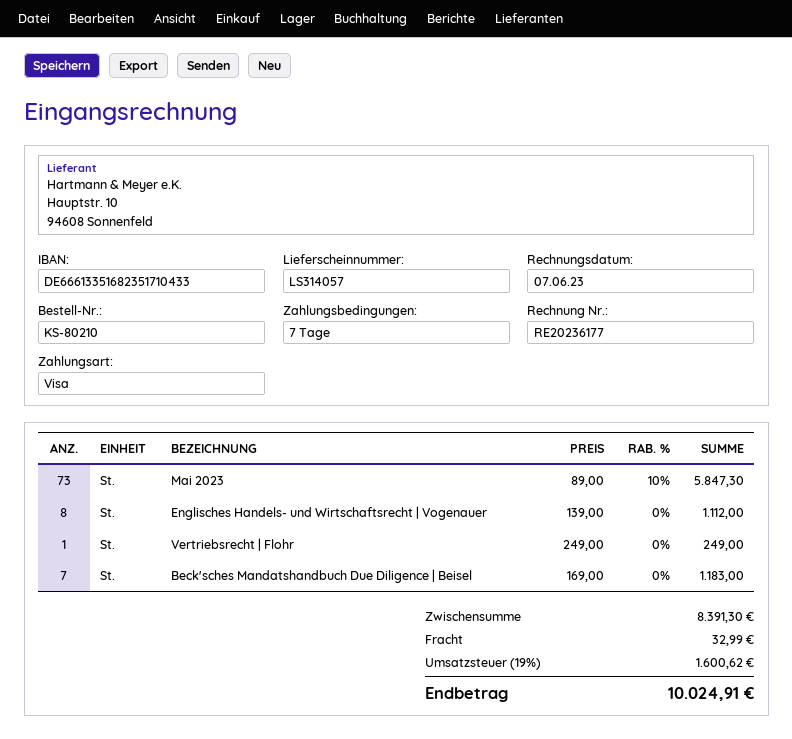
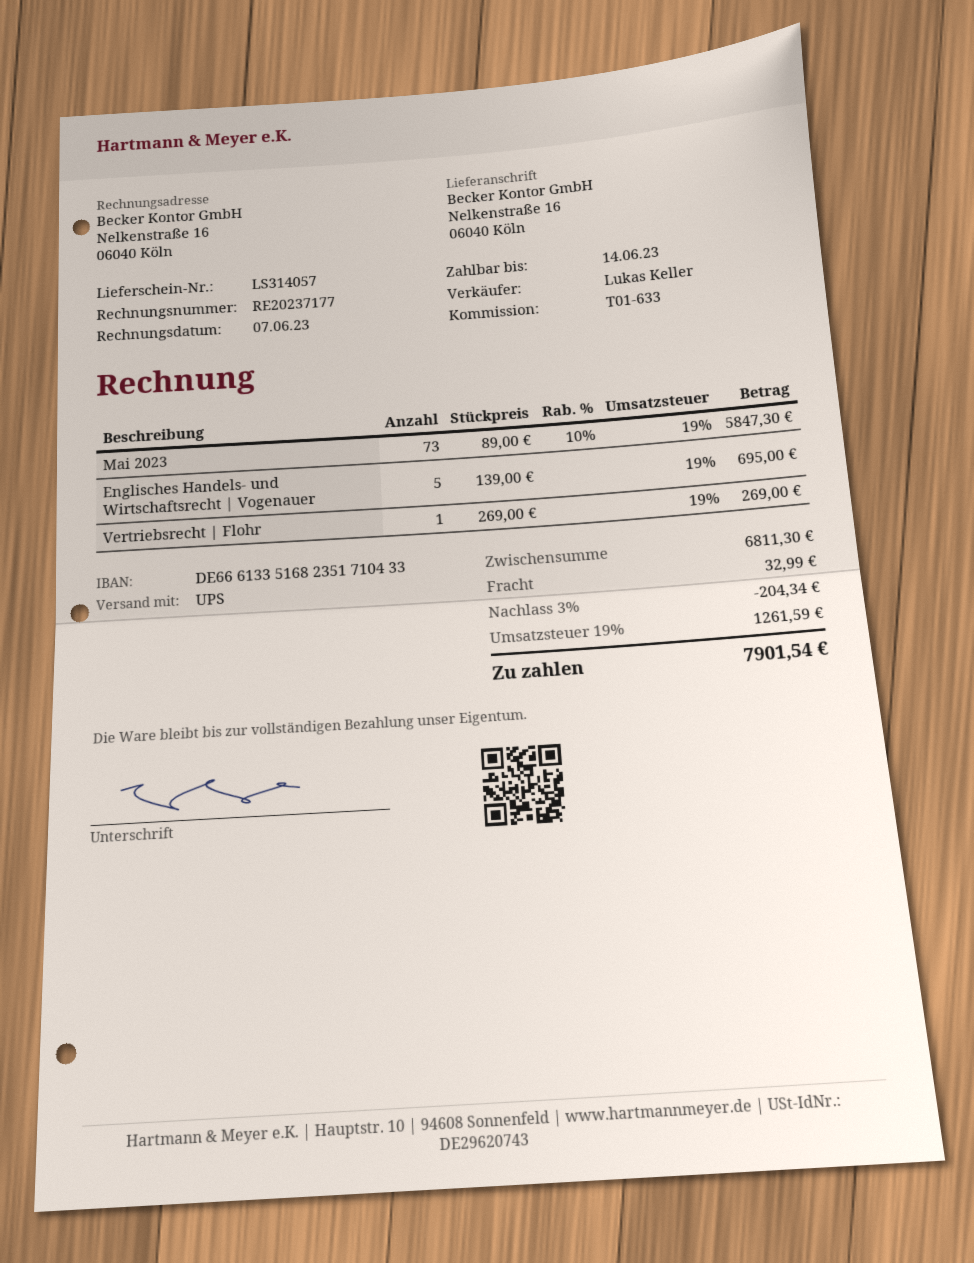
invoice number: RE20236177 -> RE20237177
Englisches Handels- und Wirtschaftsrecht | Vogenauer: 8 x 139.00 = 1112.00 -> 5 x 139.00 = 695.00
Vertriebsrecht | Flohr: 1 x 249.00 = 249.00 -> 1 x 269.00 = 269.00
Beck'sches Mandatshandbuch Due Diligence | Beisel: 7 x 169.00 = 1183.00 -> none
subtotal: 8391.30 -> 6811.30
discount: none -> 3% = 204.34
tax: 19% = 1600.62 -> 19% = 1261.59
total: 10024.91 -> 7901.54

